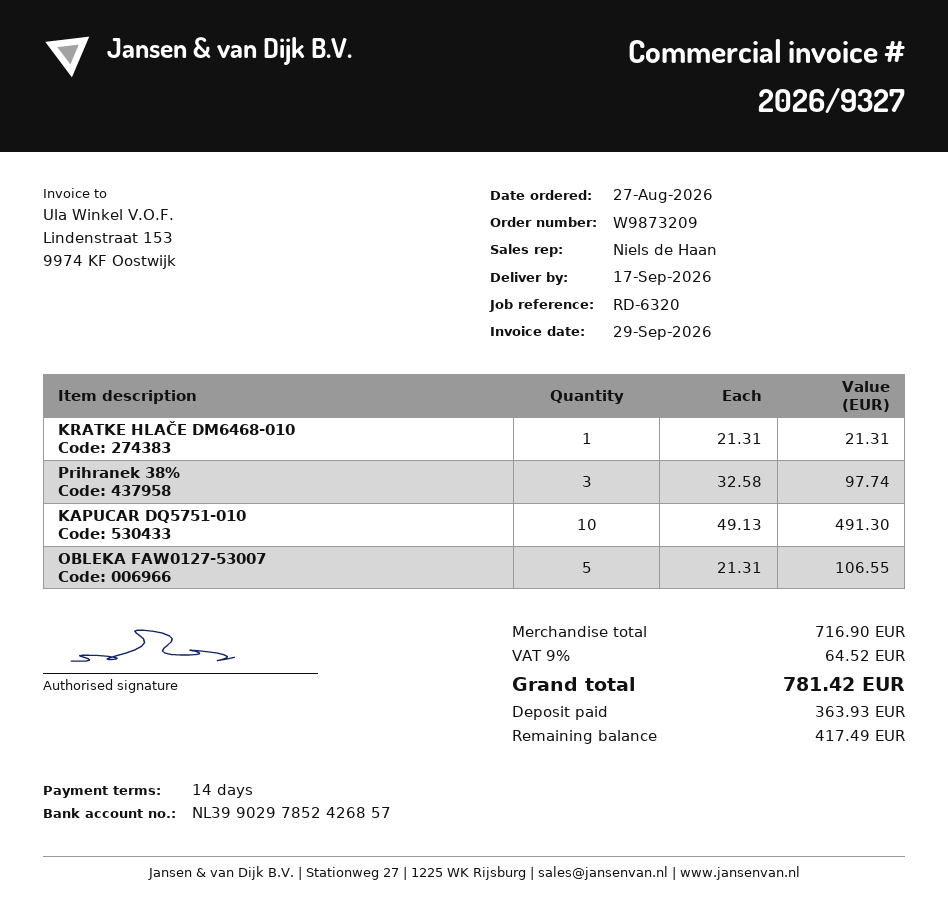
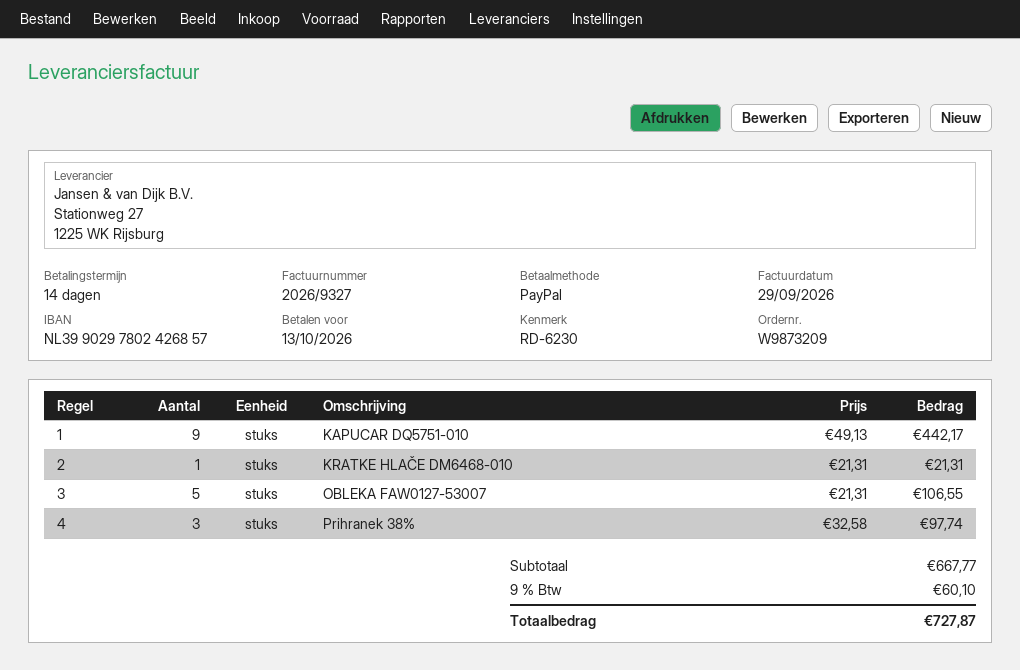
reference: RD-6320 -> RD-6230
bank account: NL3990297852426857 -> NL3990297802426857
KAPUCAR DQ5751-010: 10 x 49.13 = 491.30 -> 9 x 49.13 = 442.17
subtotal: 716.90 -> 667.77
tax: 9% = 64.52 -> 9% = 60.10
total: 781.42 -> 727.87

